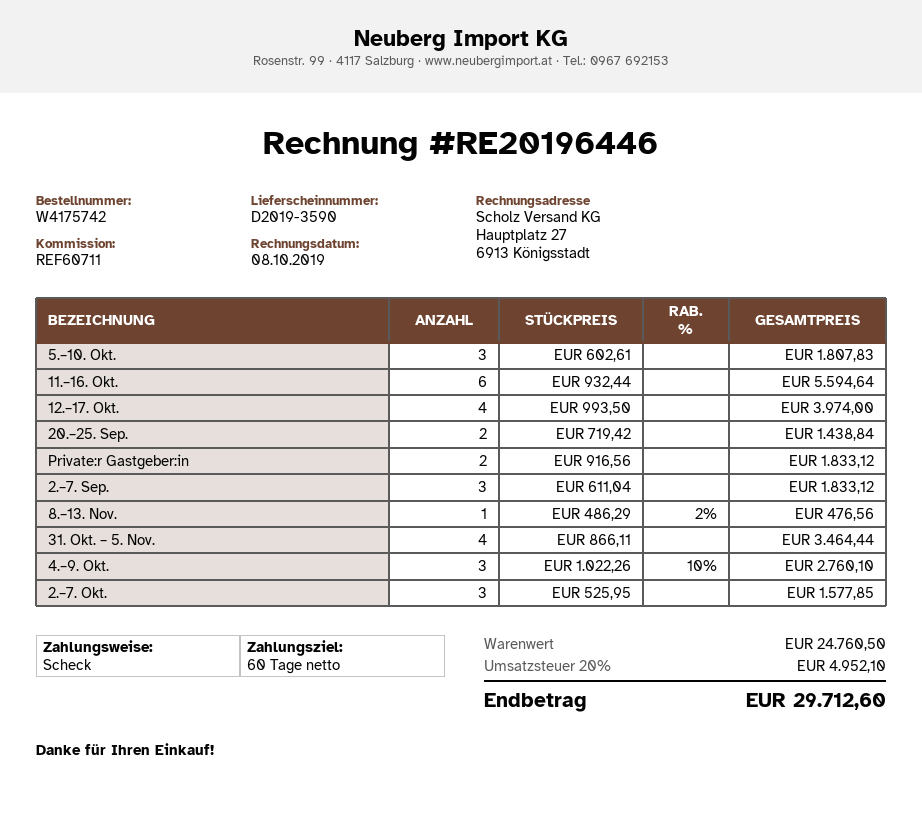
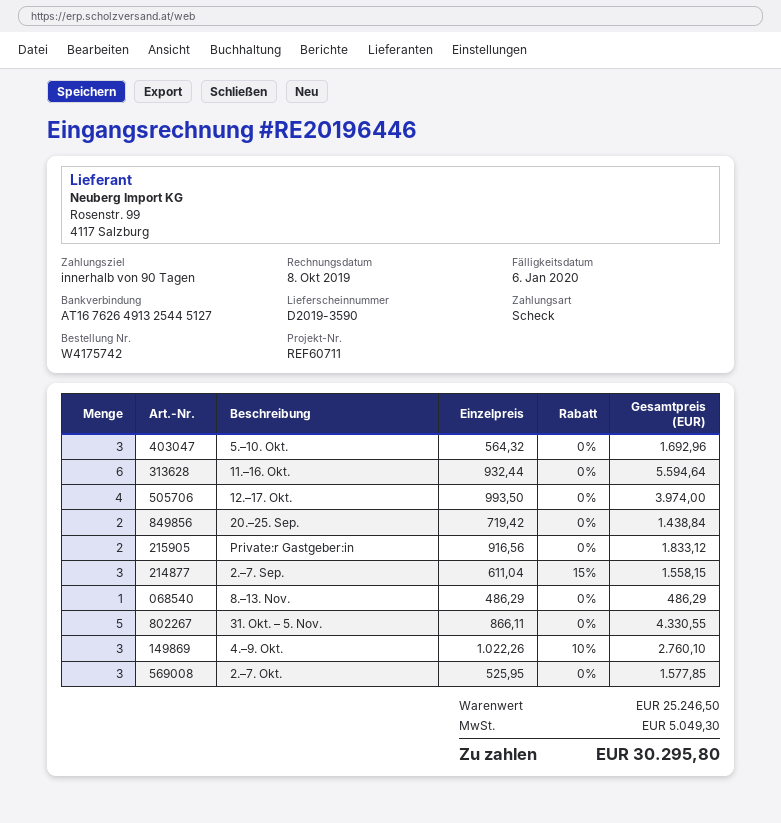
payment terms: 60 days -> 90 days
5.–10. Okt.: 3 x 602.61 = 1807.83 -> 3 x 564.32 = 1692.96
2.–7. Sep.: 3 x 611.04 = 1833.12 -> 3 x 611.04 - 15% = 1558.15
8.–13. Nov.: 1 x 486.29 - 2% = 476.56 -> 1 x 486.29 = 486.29
31. Okt. – 5. Nov.: 4 x 866.11 = 3464.44 -> 5 x 866.11 = 4330.55
subtotal: 24760.50 -> 25246.50
tax: 4952.10 -> 5049.30
total: 29712.60 -> 30295.80

